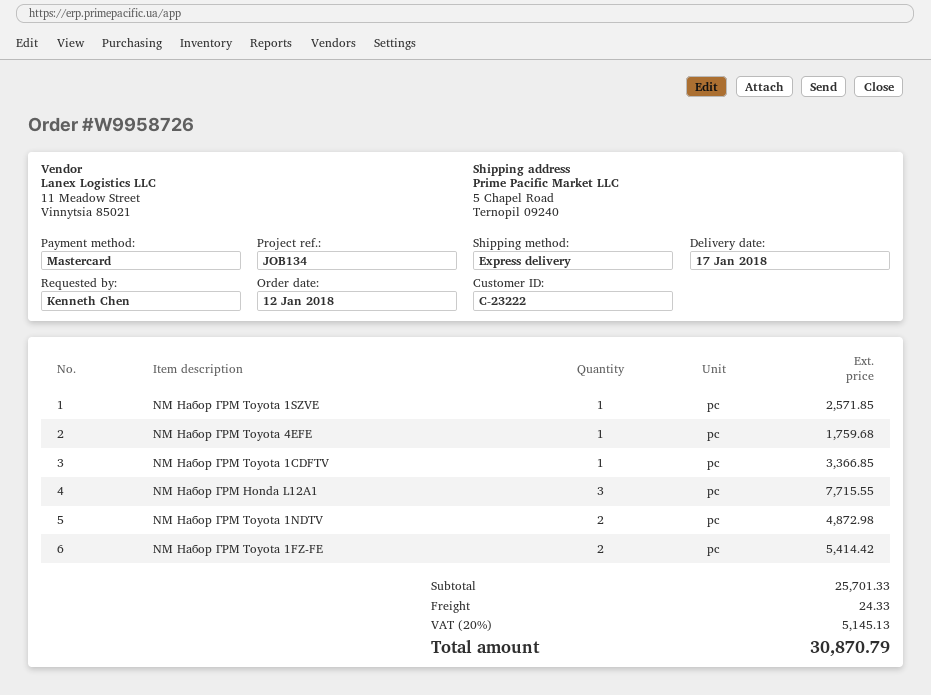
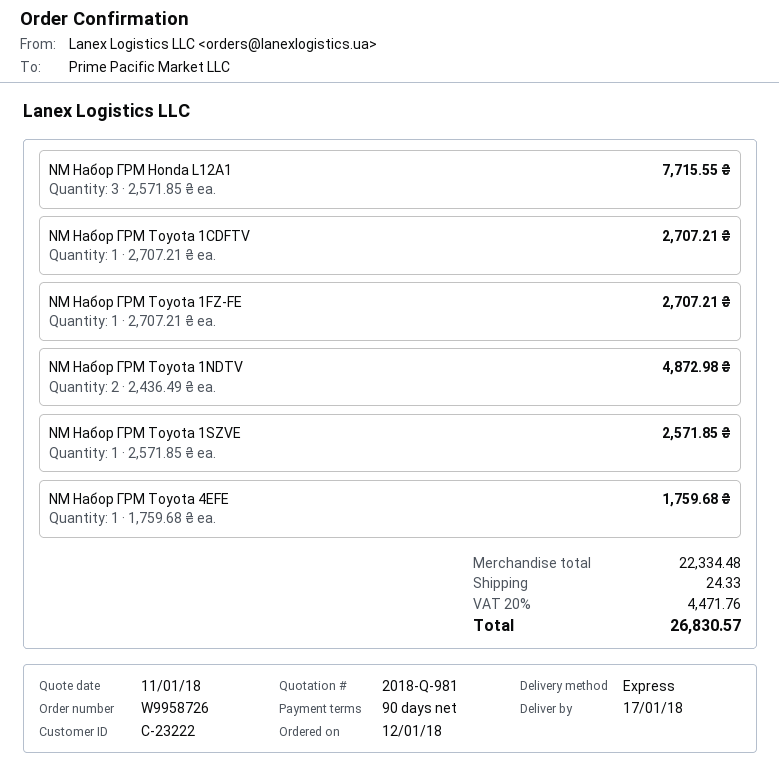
NM Набор ГРМ Toyota 1CDFTV: 1 for 3366.85 -> 1 for 2707.21
NM Набор ГРМ Toyota 1FZ-FE: 2 for 5414.42 -> 1 for 2707.21
subtotal: 25701.33 -> 22334.48
tax: 20% = 5145.13 -> 20% = 4471.76
total: 30870.79 -> 26830.57

